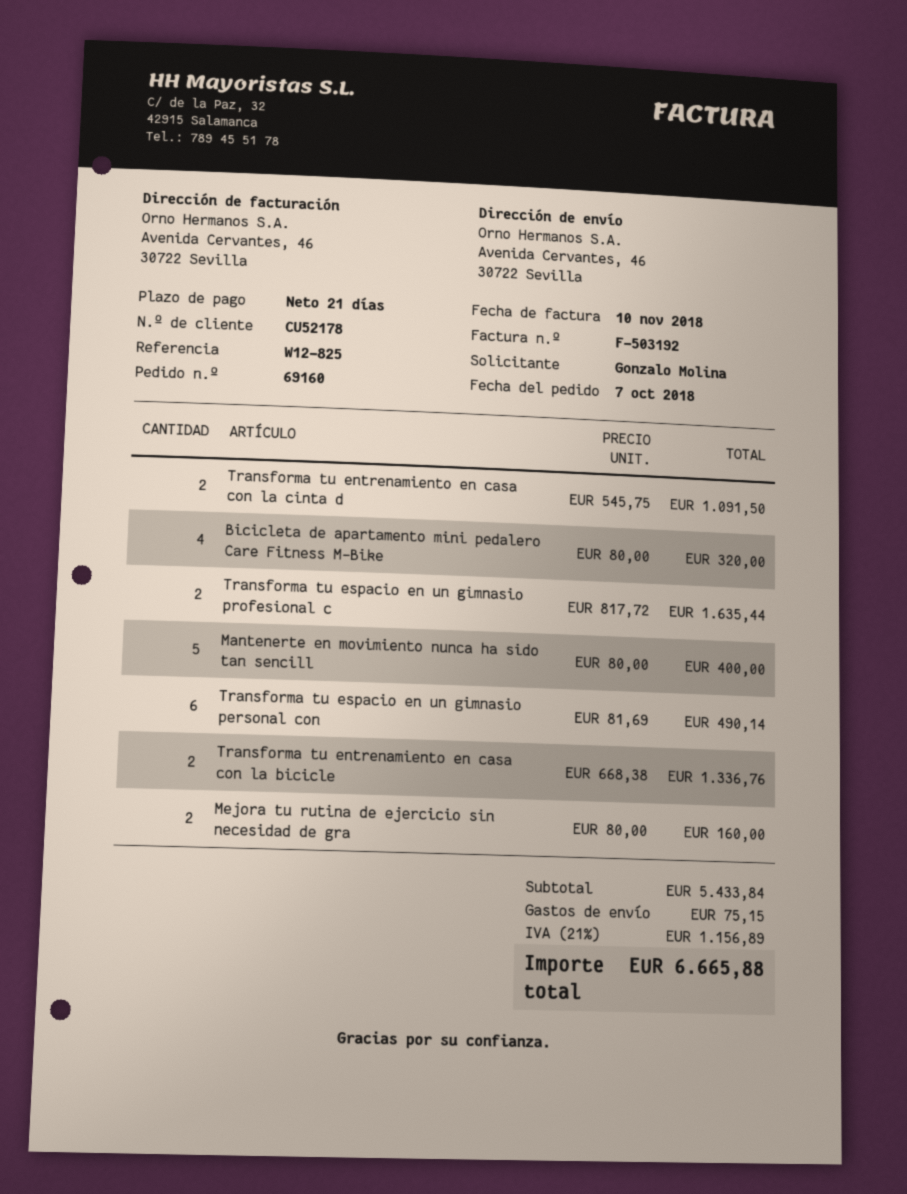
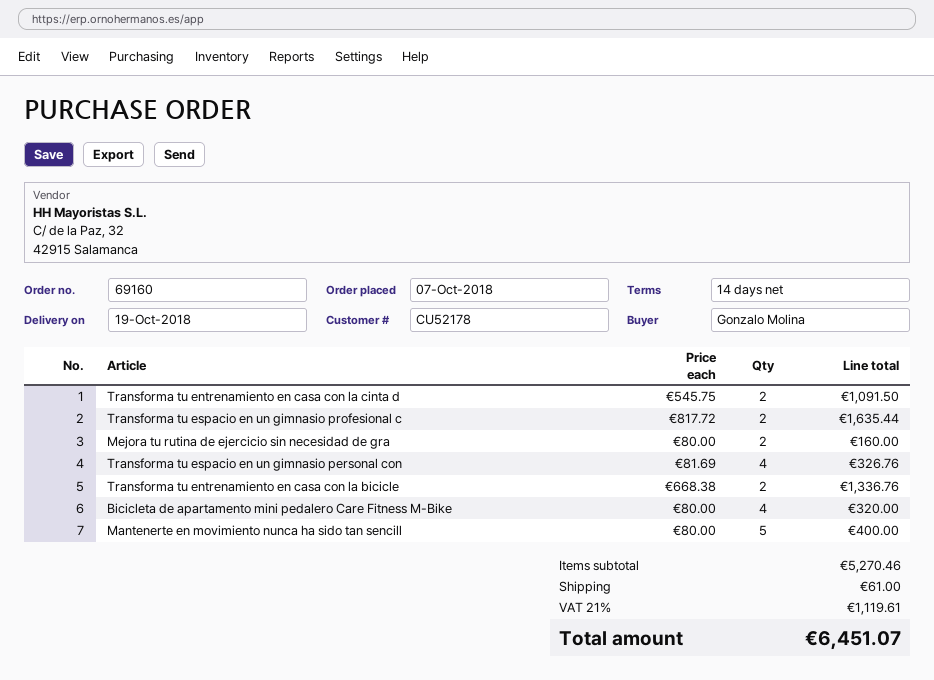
payment terms: 21 days -> 14 days
Transforma tu espacio en un gimnasio personal con: 6 x 81.69 = 490.14 -> 4 x 81.69 = 326.76
subtotal: 5433.84 -> 5270.46
shipping: 75.15 -> 61.00
tax: 21% = 1156.89 -> 21% = 1119.61
total: 6665.88 -> 6451.07

